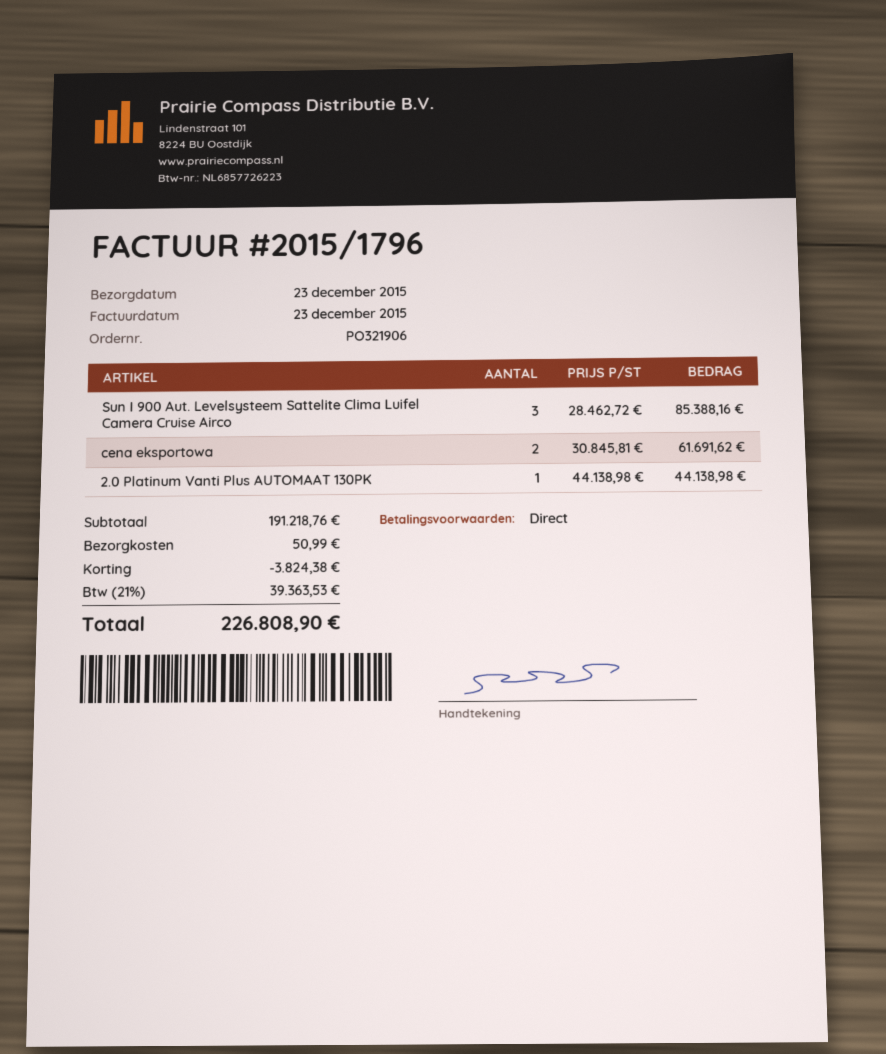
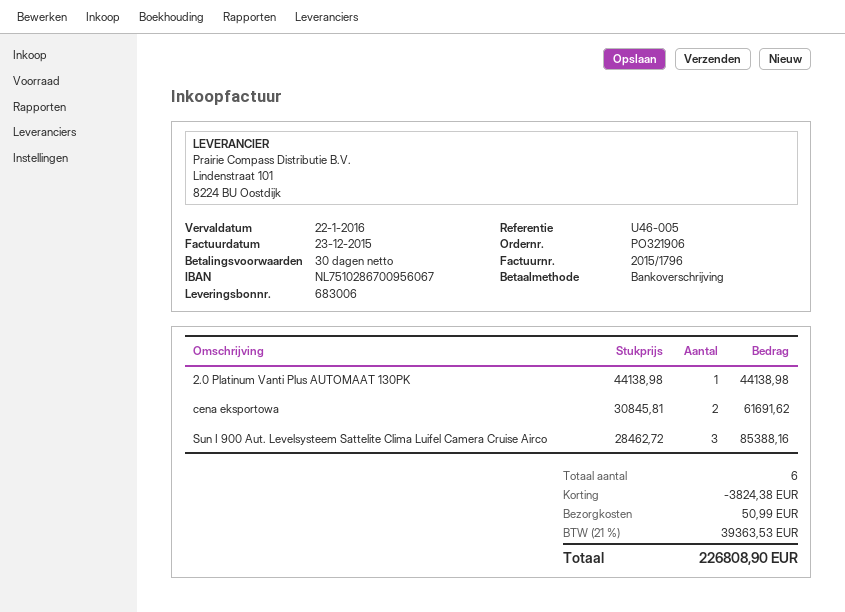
payment terms: on receipt -> 30 days

